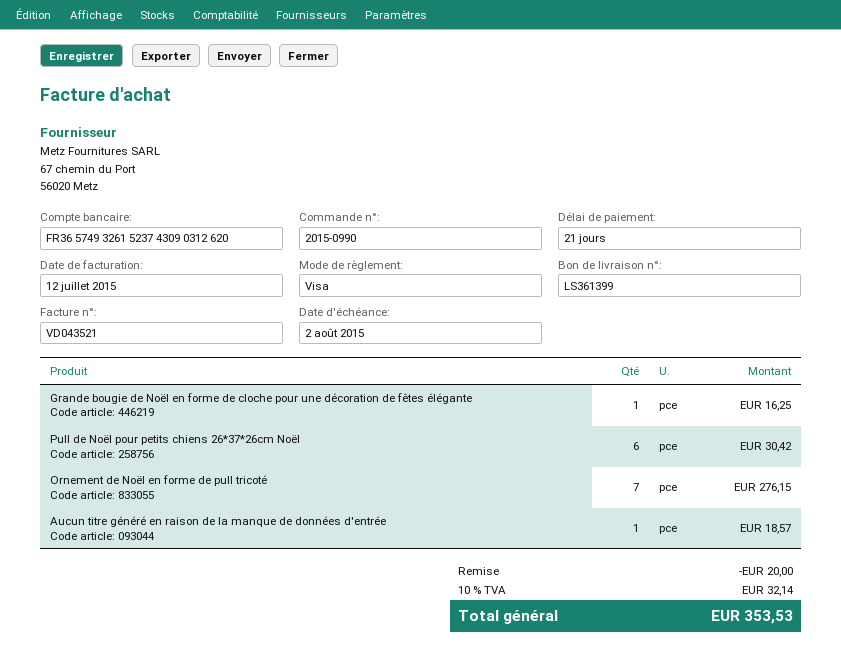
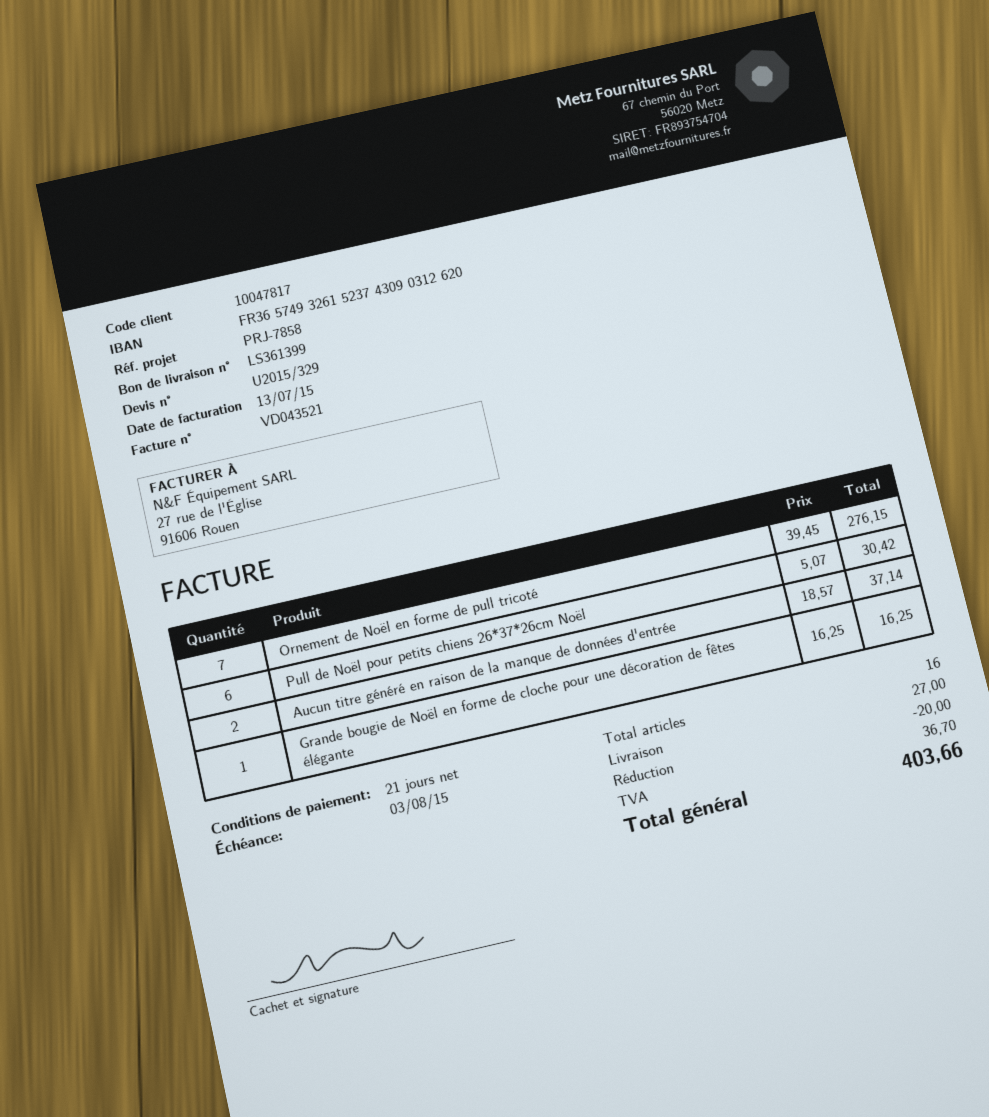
invoice date: 2015-07-12 -> 2015-07-13
due date: 2015-08-02 -> 2015-08-03
Aucun titre généré en raison de la manque de données d'entrée: 1 for 18.57 -> 2 for 37.14
shipping: none -> 27.00
tax: 32.14 -> 36.70
total: 353.53 -> 403.66

